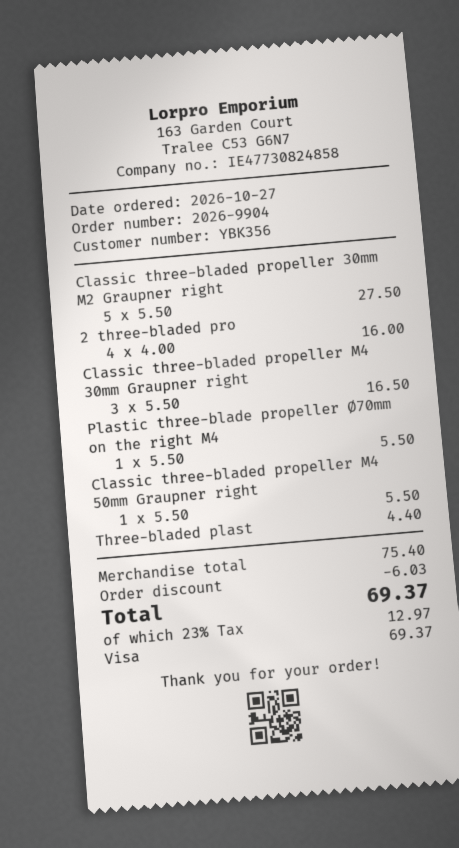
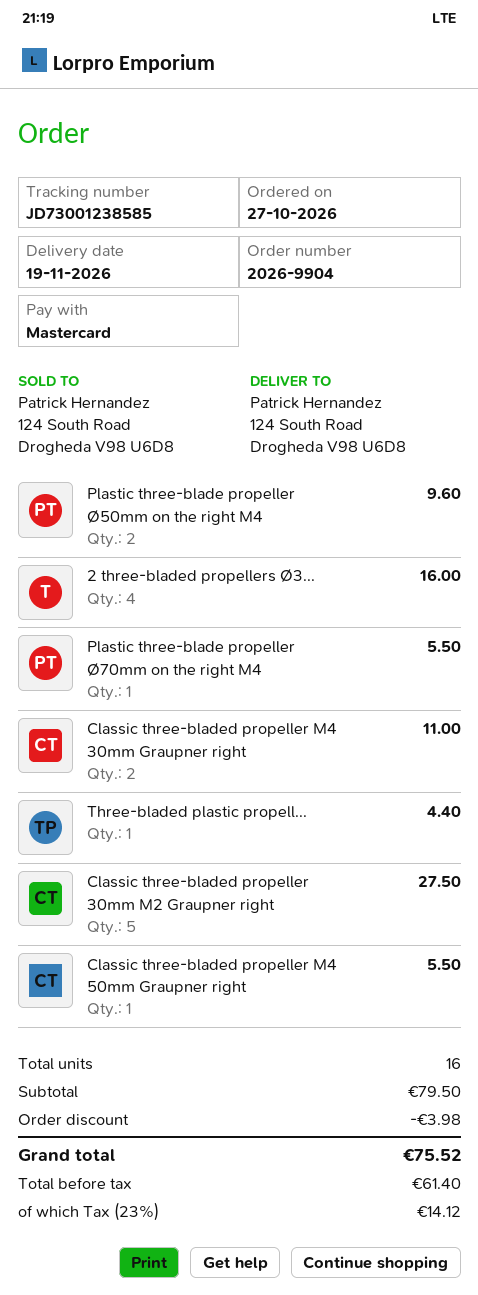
payment method: Visa -> Mastercard
Classic three-bladed propeller M4 30mm Graupner right: 3 for 16.50 -> 2 for 11.00
Plastic three-blade propeller Ø50mm on the right M4: none -> 2 for 9.60
subtotal: 75.40 -> 79.50
discount: 6.03 -> 3.98
tax: 23% = 12.97 -> 23% = 14.12
total: 69.37 -> 75.52

